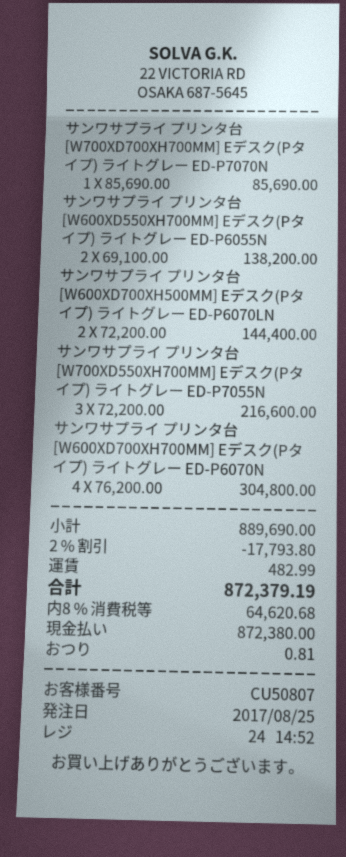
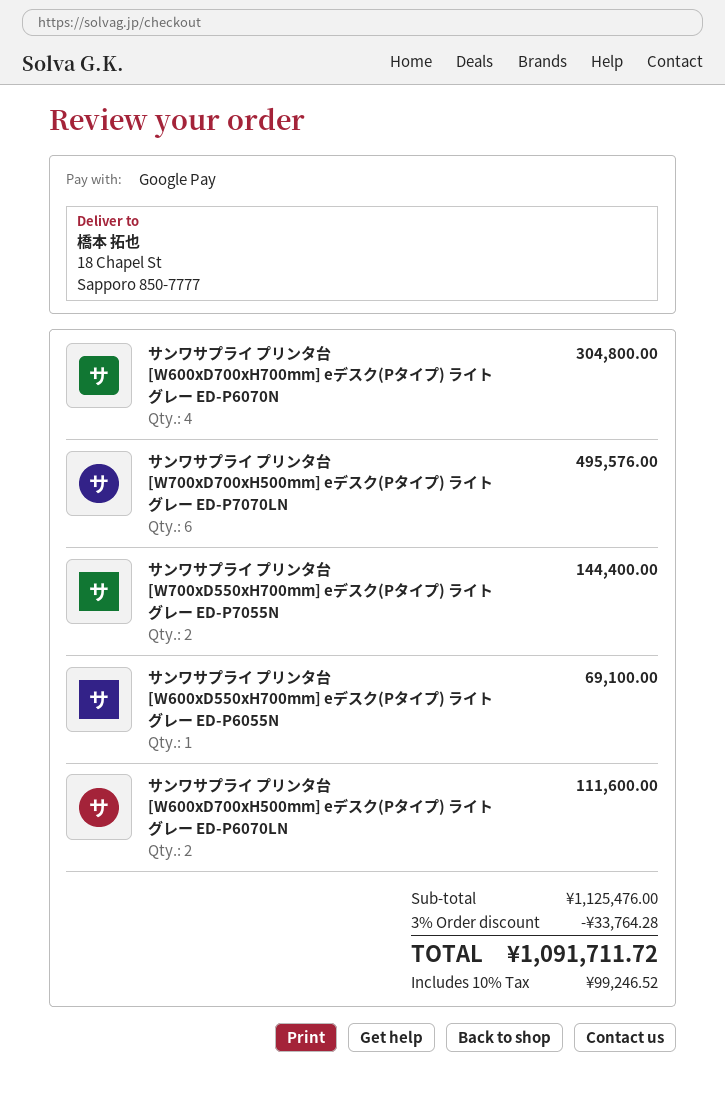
payment method: cash -> Google Pay
サンワサプライ プリンタ台 [W700XD700XH700MM] Eデスク(Pタイプ) ライトグレー ED-P7070N: 1 for 85690.00 -> none
サンワサプライ プリンタ台 [W600XD550XH700MM] Eデスク(Pタイプ) ライトグレー ED-P6055N: 2 for 138200.00 -> 1 for 69100.00
サンワサプライ プリンタ台 [W600XD700XH500MM] Eデスク(Pタイプ) ライトグレー ED-P6070LN: 2 for 144400.00 -> 2 for 111600.00
サンワサプライ プリンタ台 [W700XD550XH700MM] Eデスク(Pタイプ) ライトグレー ED-P7055N: 3 for 216600.00 -> 2 for 144400.00
サンワサプライ プリンタ台 [W700xD700xH500mm] eデスク(Pタイプ) ライトグレー ED-P7070LN: none -> 6 for 495576.00
subtotal: 889690.00 -> 1125476.00
discount: 2% = 17793.80 -> 3% = 33764.28
shipping: 482.99 -> none
tax: 8% = 64620.68 -> 10% = 99246.52
total: 872379.19 -> 1091711.72

